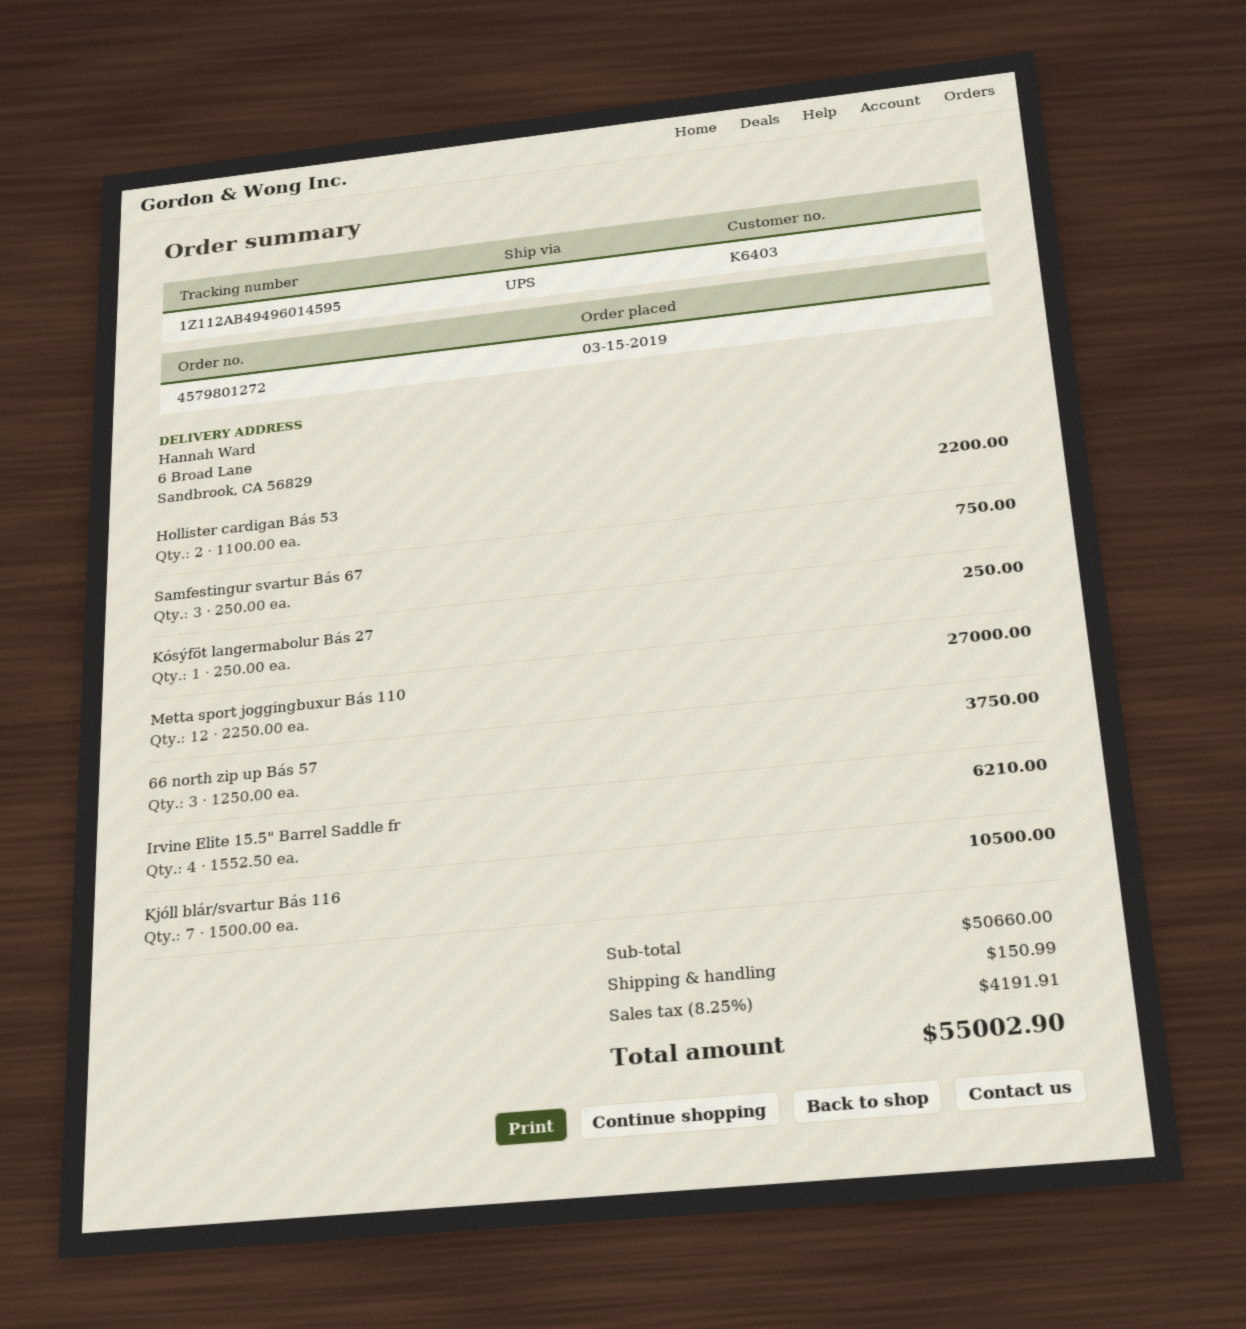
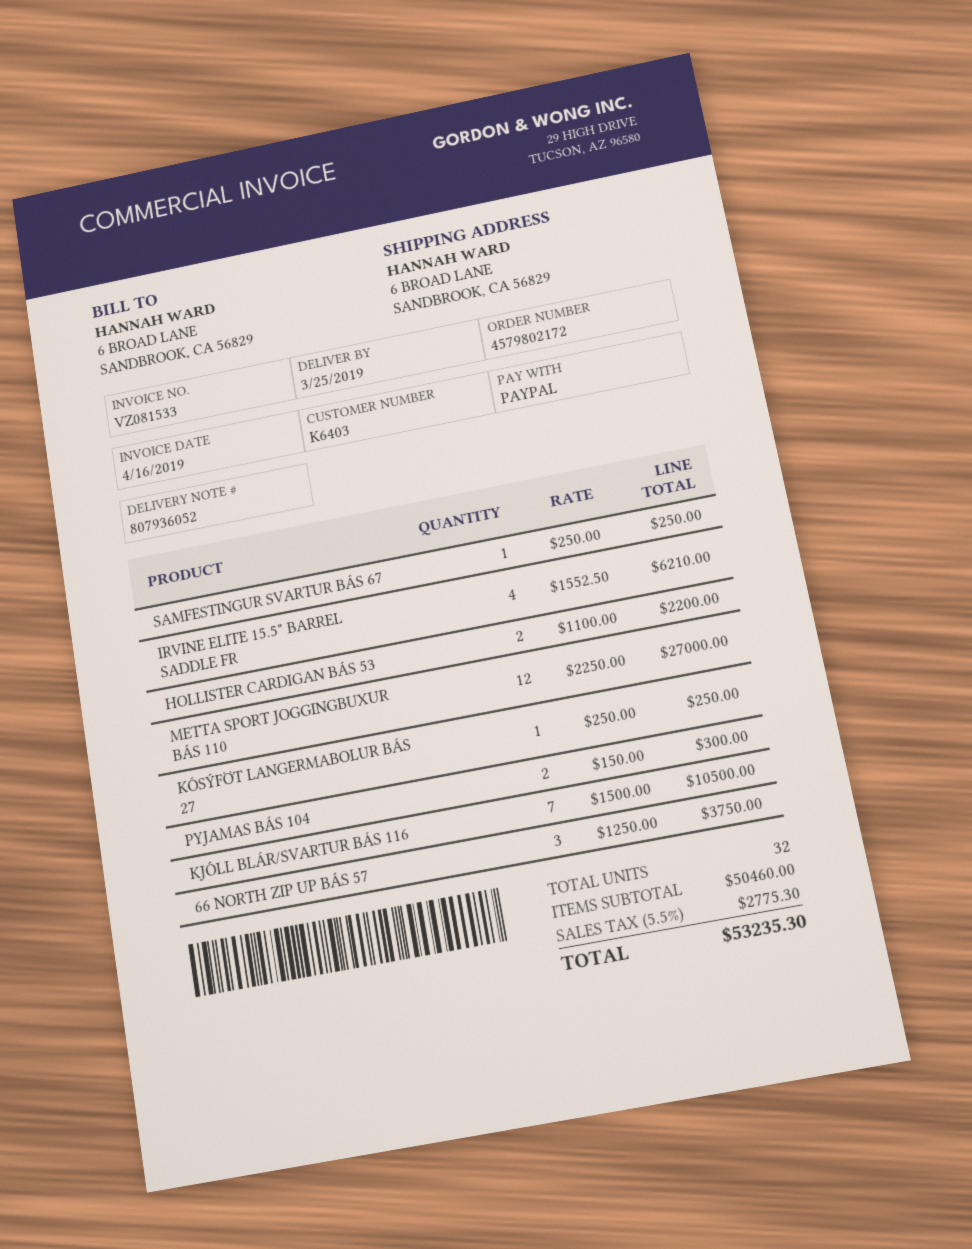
order number: 4579801272 -> 4579802172
Samfestingur svartur Bás 67: 3 x 250.00 = 750.00 -> 1 x 250.00 = 250.00
PYJAMAS BÁS 104: none -> 2 x 150.00 = 300.00
subtotal: 50660.00 -> 50460.00
shipping: 150.99 -> none
tax: 8.25% = 4191.91 -> 5.5% = 2775.30
total: 55002.90 -> 53235.30

